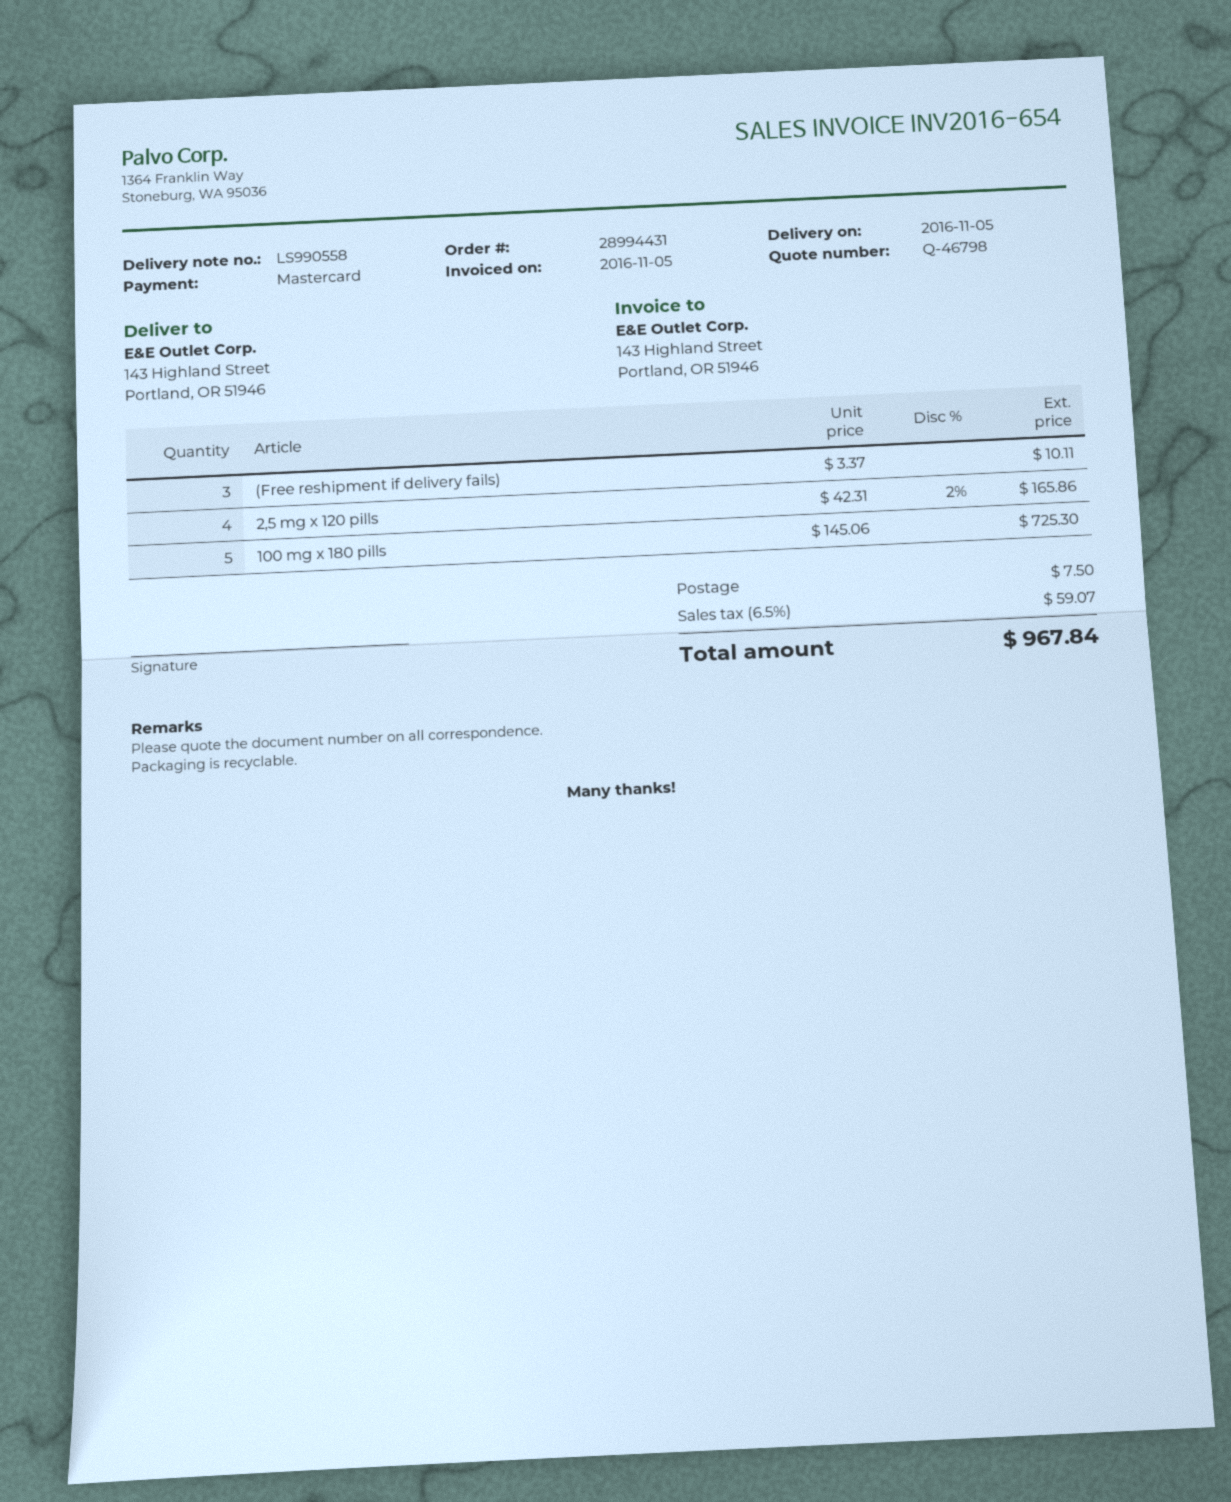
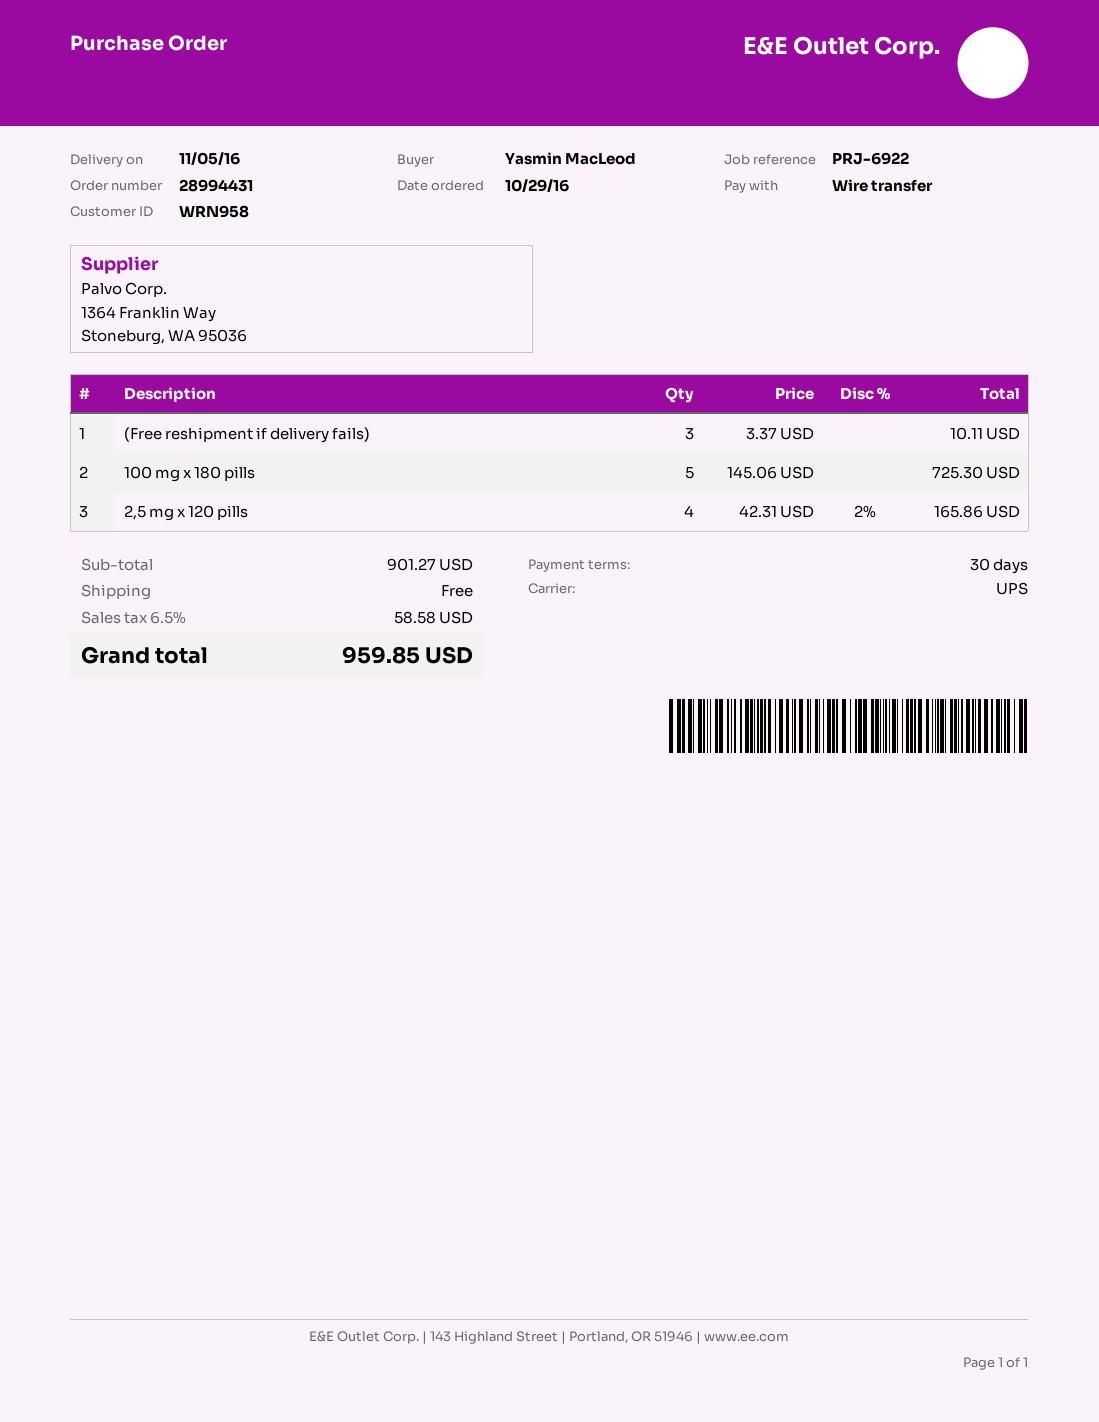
payment method: Mastercard -> bank transfer
shipping: 7.50 -> 0.00
tax: 6.5% = 59.07 -> 6.5% = 58.58
total: 967.84 -> 959.85

